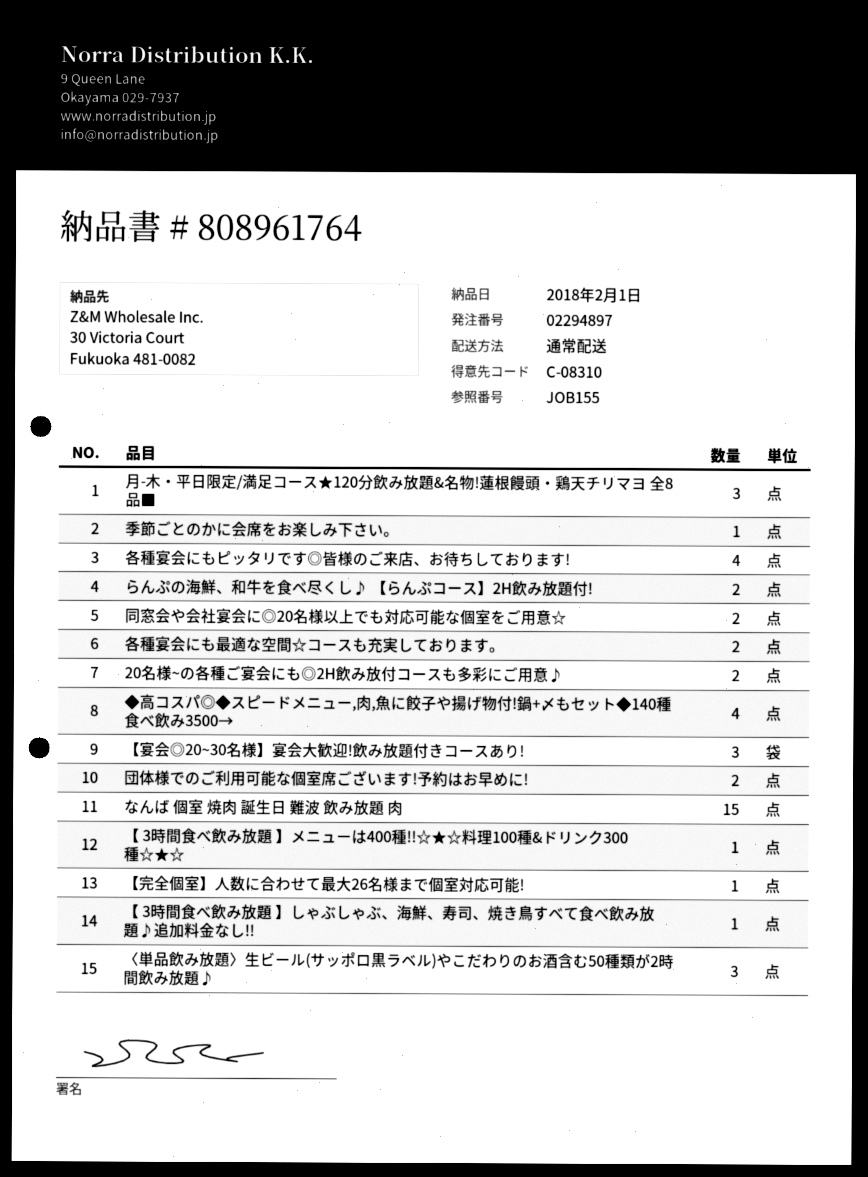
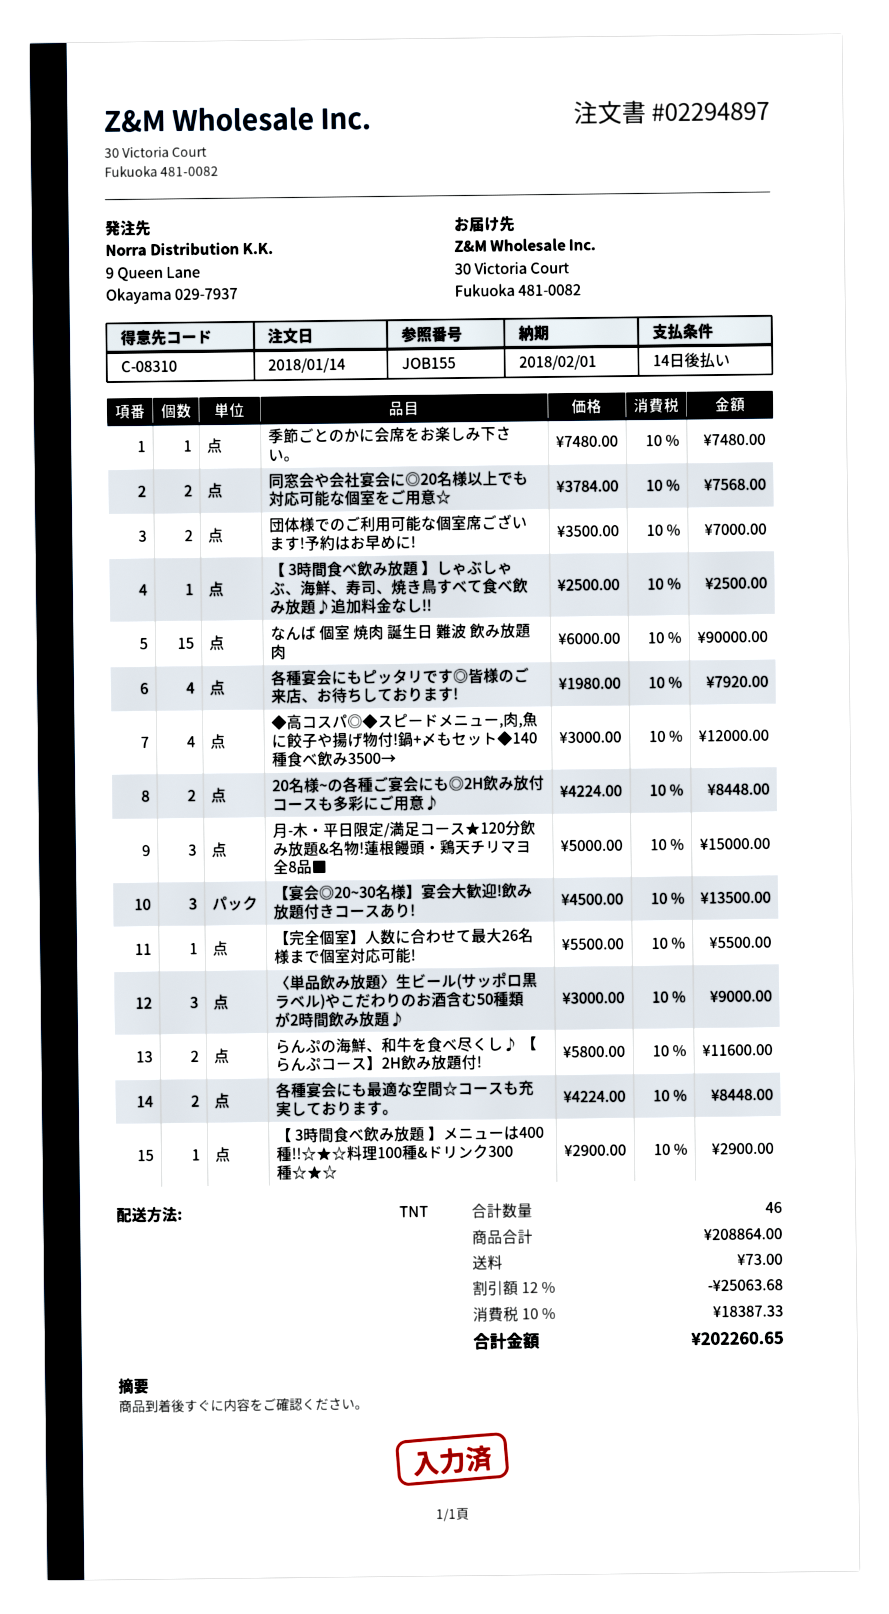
shipping method: standard -> TNT

